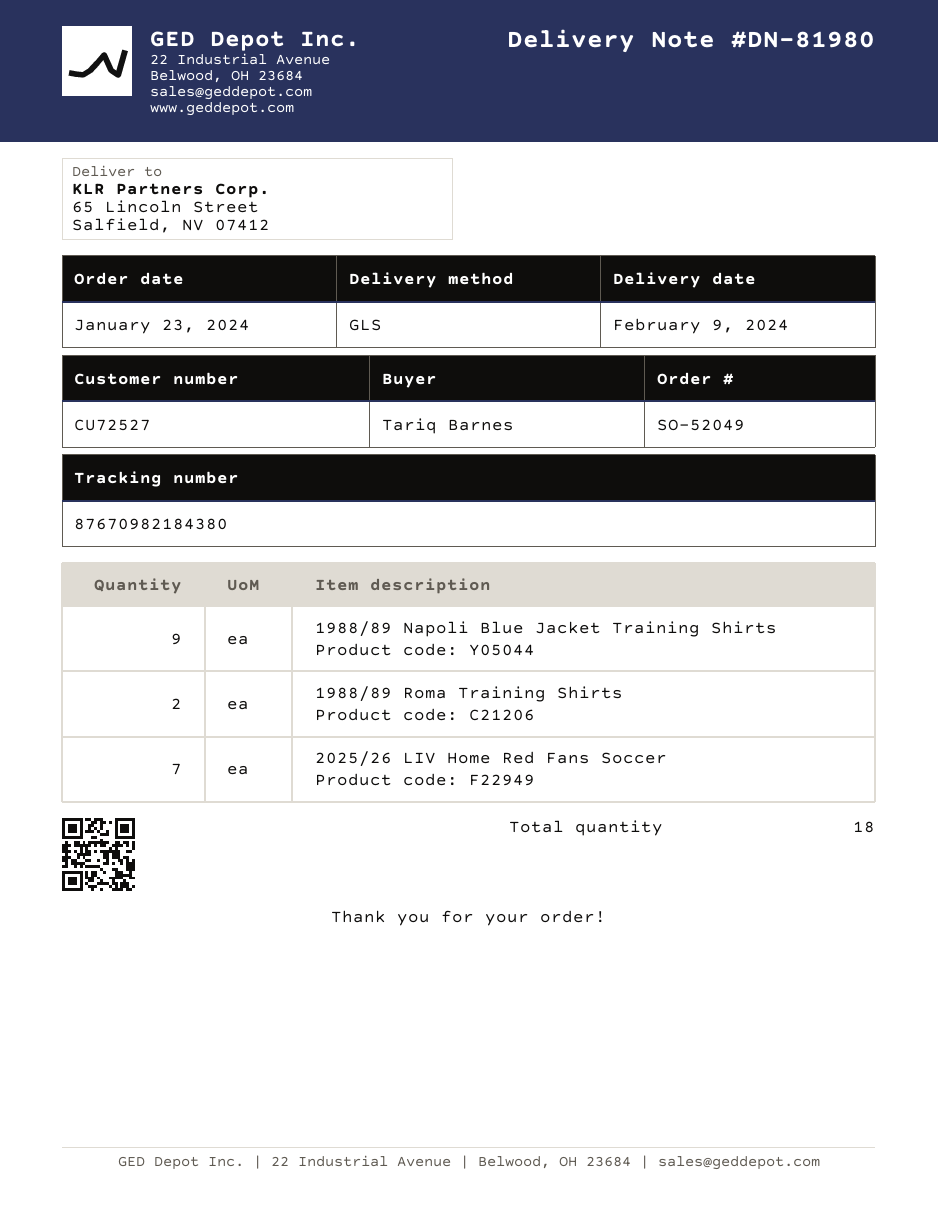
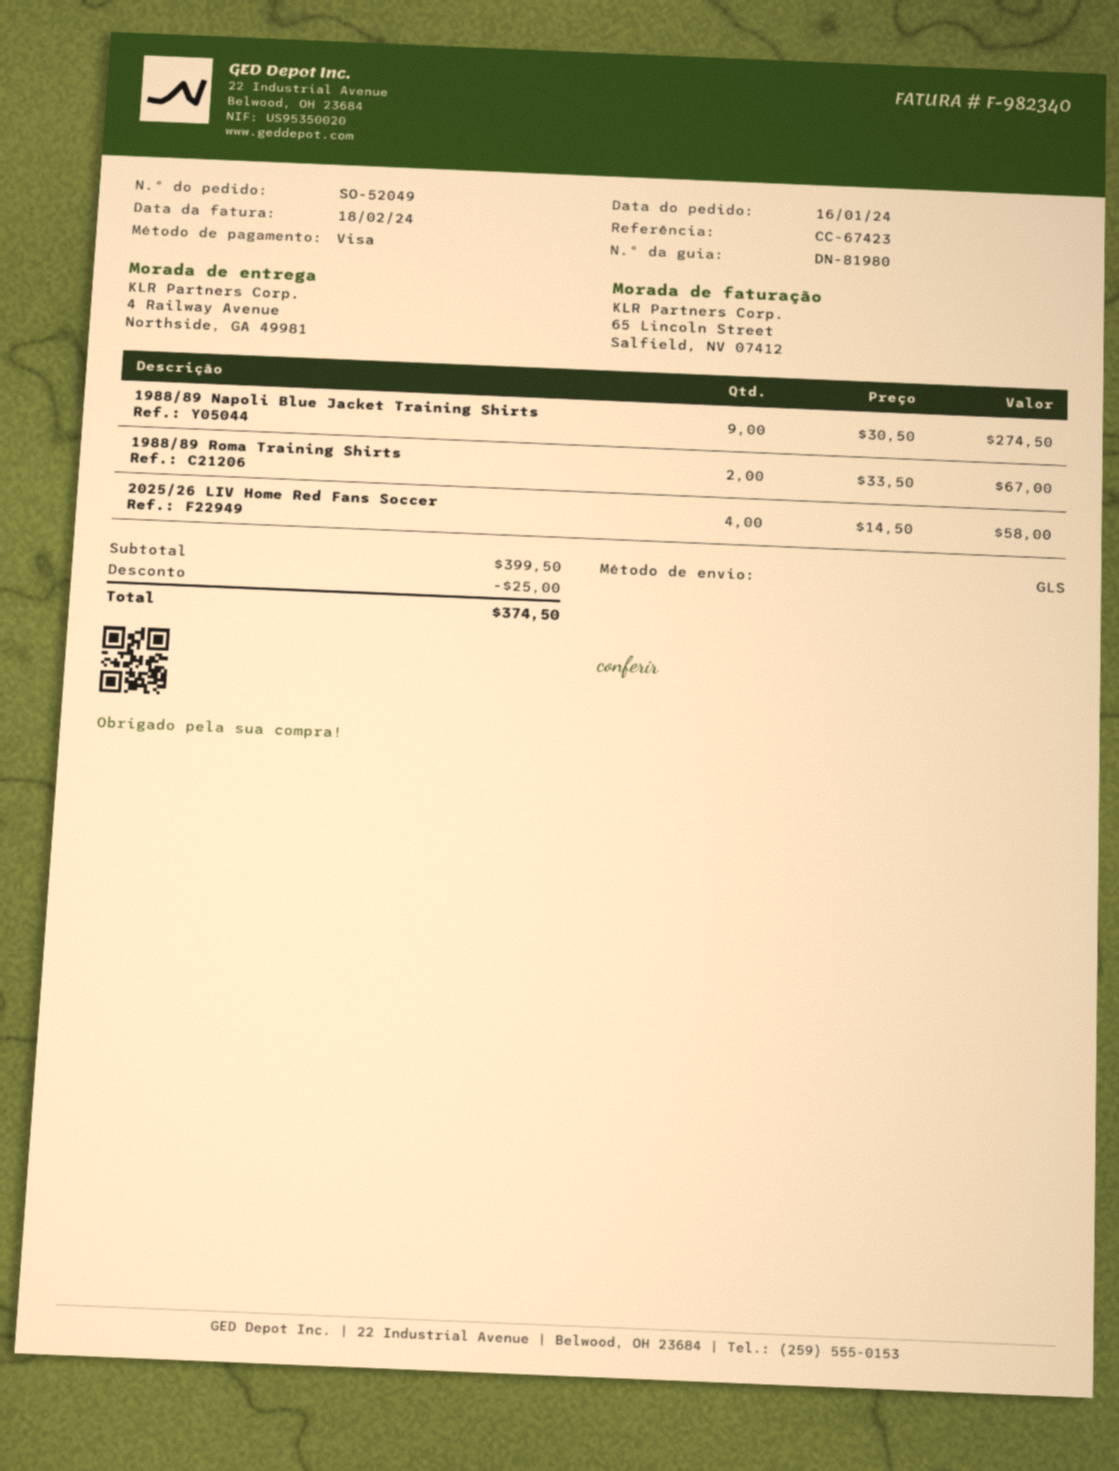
order date: 2024-01-23 -> 2024-01-16
ship to: 65 Lincoln Street, Salfield, NV 07412 -> 4 Railway Avenue, Northside, GA 49981
2025/26 LIV Home Red Fans Soccer: 7 -> 4

